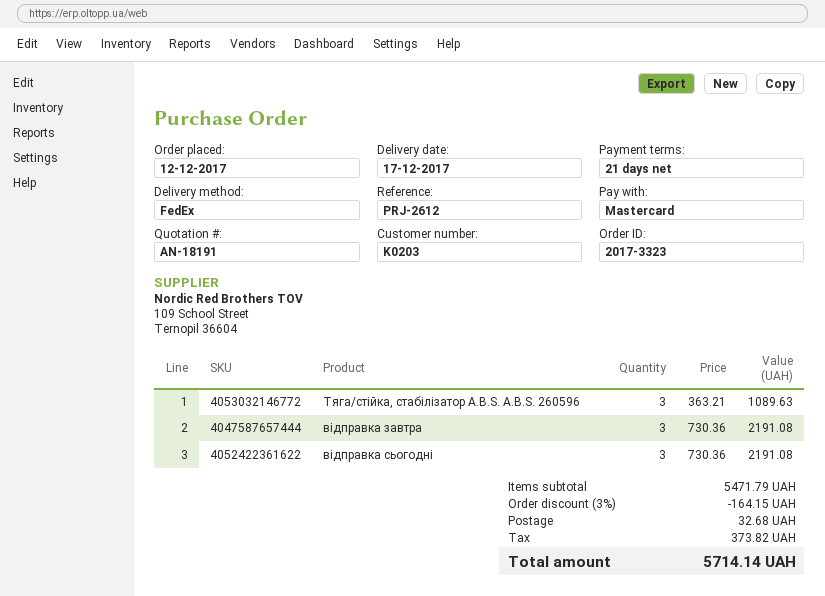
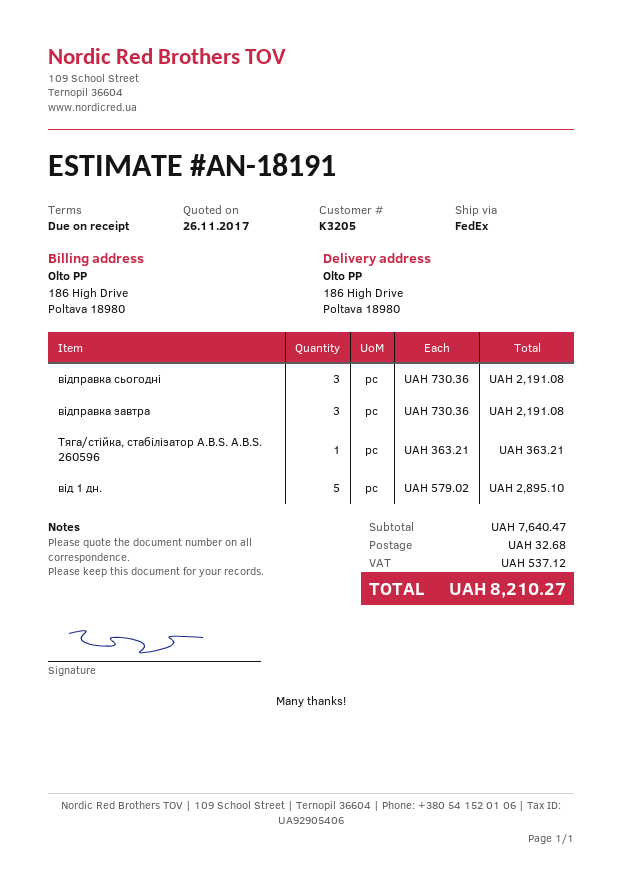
payment terms: 21 days -> on receipt
customer number: K0203 -> K3205
Тяга/стійка, стабілізатор A.B.S. A.B.S. 260596: 3 x 363.21 = 1089.63 -> 1 x 363.21 = 363.21
від 1 дн.: none -> 5 x 579.02 = 2895.10
subtotal: 5471.79 -> 7640.47
discount: 3% = 164.15 -> none
tax: 373.82 -> 537.12
total: 5714.14 -> 8210.27

